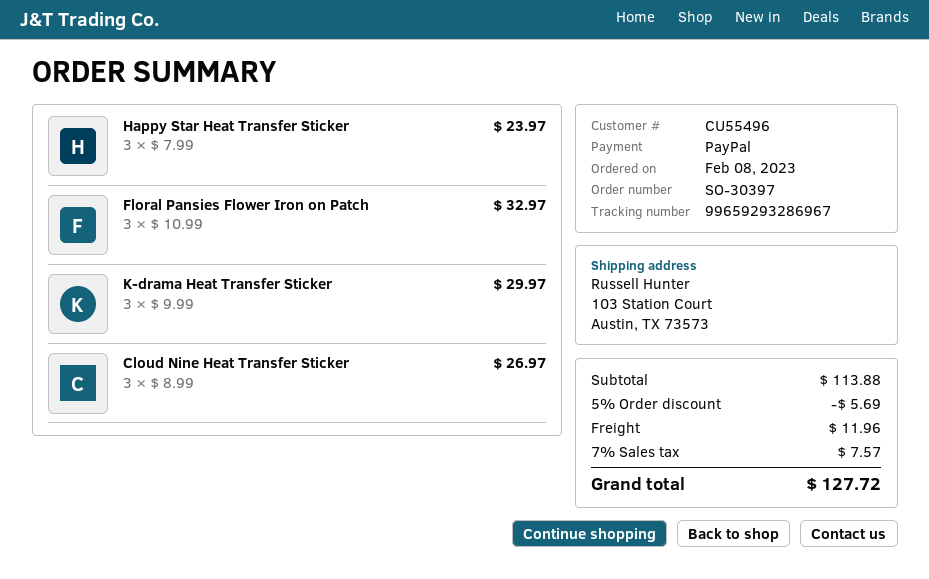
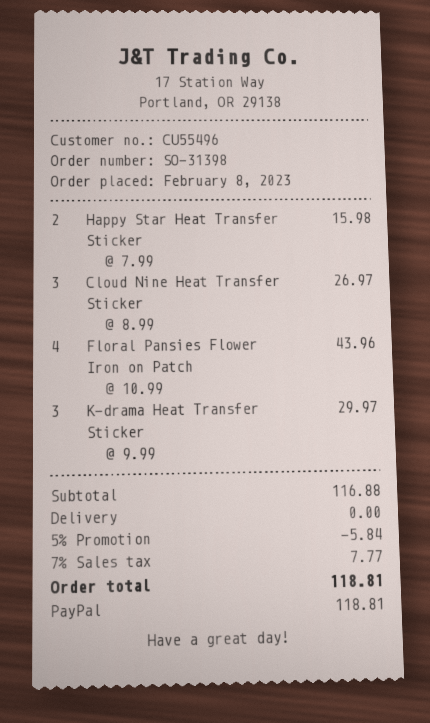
order number: SO-30397 -> SO-31398
Happy Star Heat Transfer Sticker: 3 x 7.99 = 23.97 -> 2 x 7.99 = 15.98
Floral Pansies Flower Iron on Patch: 3 x 10.99 = 32.97 -> 4 x 10.99 = 43.96
subtotal: 113.88 -> 116.88
discount: 5% = 5.69 -> 5% = 5.84
shipping: 11.96 -> 0.00
tax: 7% = 7.57 -> 7% = 7.77
total: 127.72 -> 118.81

